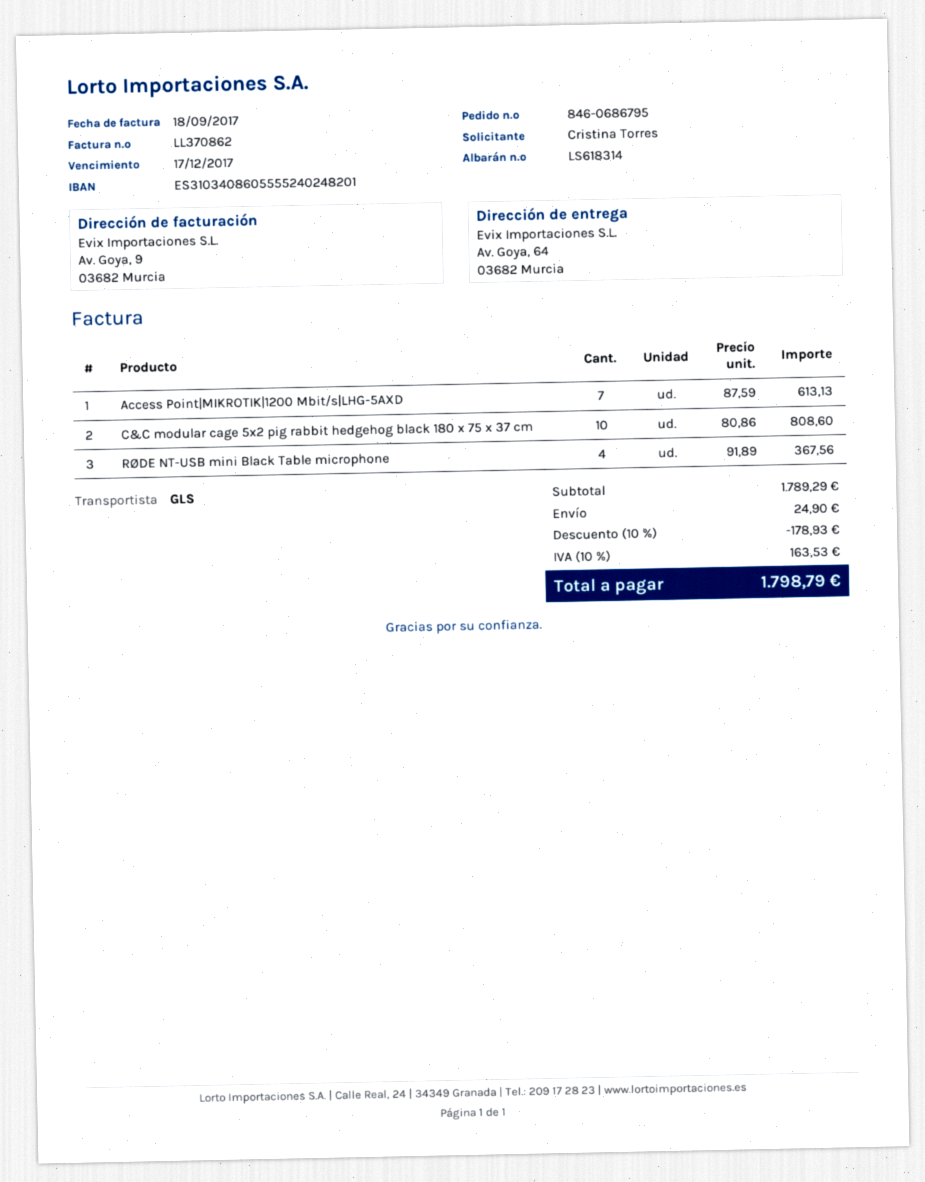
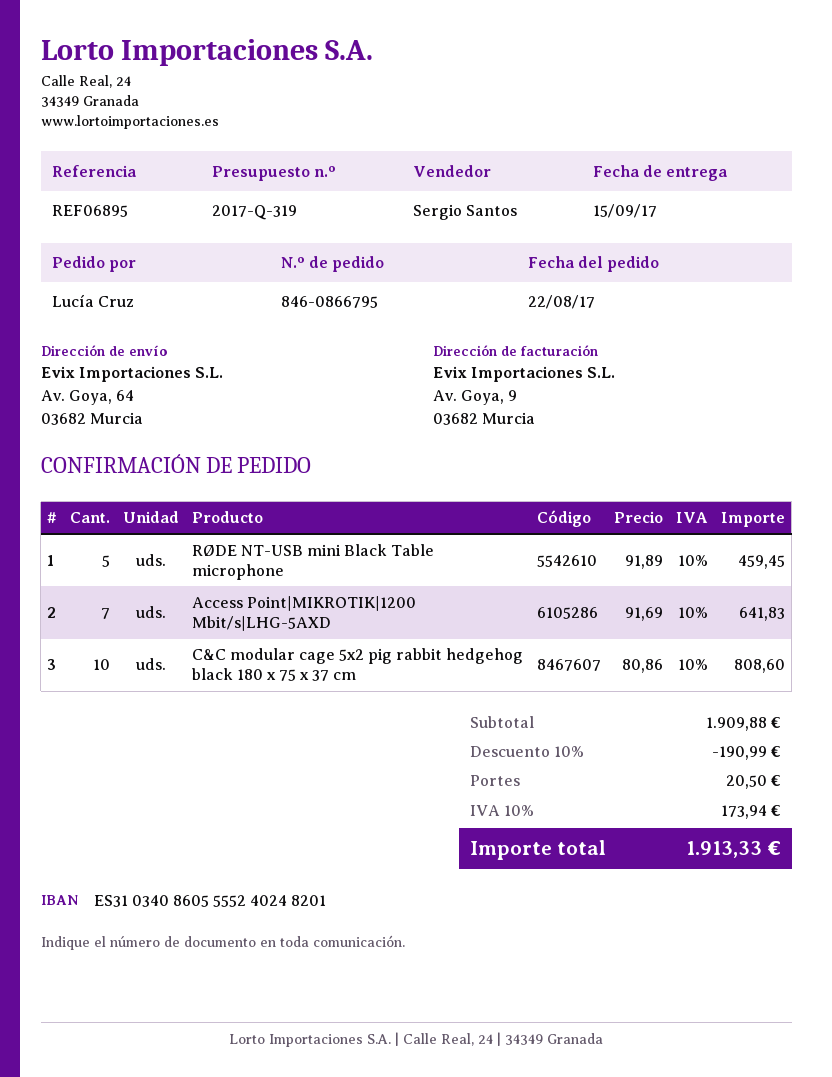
order number: 846-0686795 -> 846-0866795
ordered by: Cristina Torres -> Lucía Cruz
Access Point|MIKROTIK|1200 Mbit/s|LHG-5AXD: 7 x 87.59 = 613.13 -> 7 x 91.69 = 641.83
RØDE NT-USB mini Black Table microphone: 4 x 91.89 = 367.56 -> 5 x 91.89 = 459.45
subtotal: 1789.29 -> 1909.88
discount: 10% = 178.93 -> 10% = 190.99
shipping: 24.90 -> 20.50
tax: 10% = 163.53 -> 10% = 173.94
total: 1798.79 -> 1913.33

